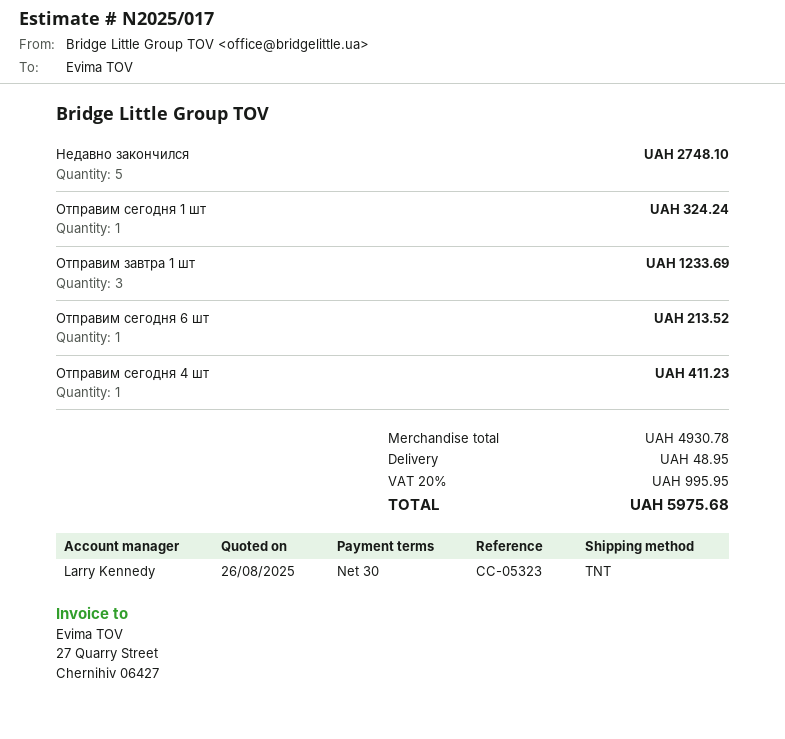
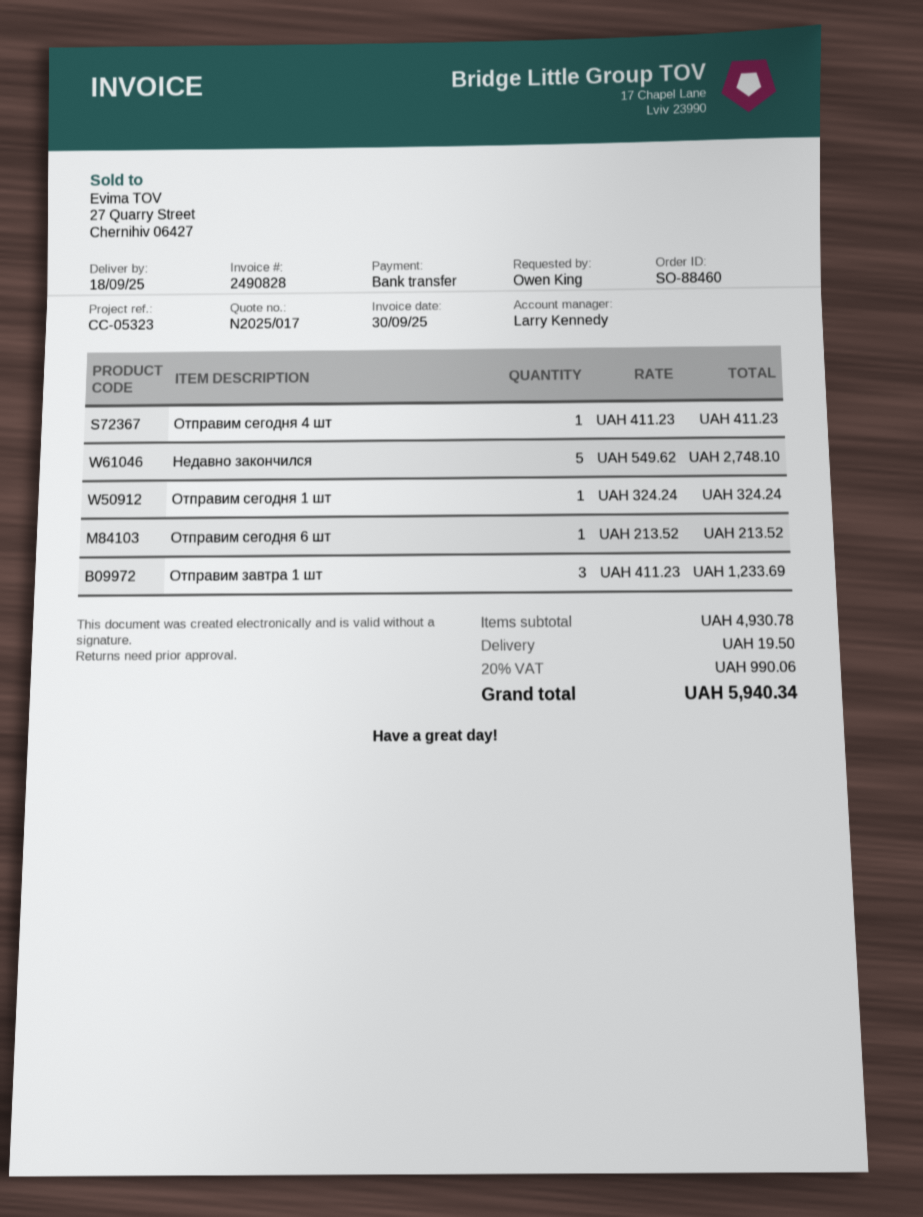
shipping: 48.95 -> 19.50
tax: 20% = 995.95 -> 20% = 990.06
total: 5975.68 -> 5940.34

